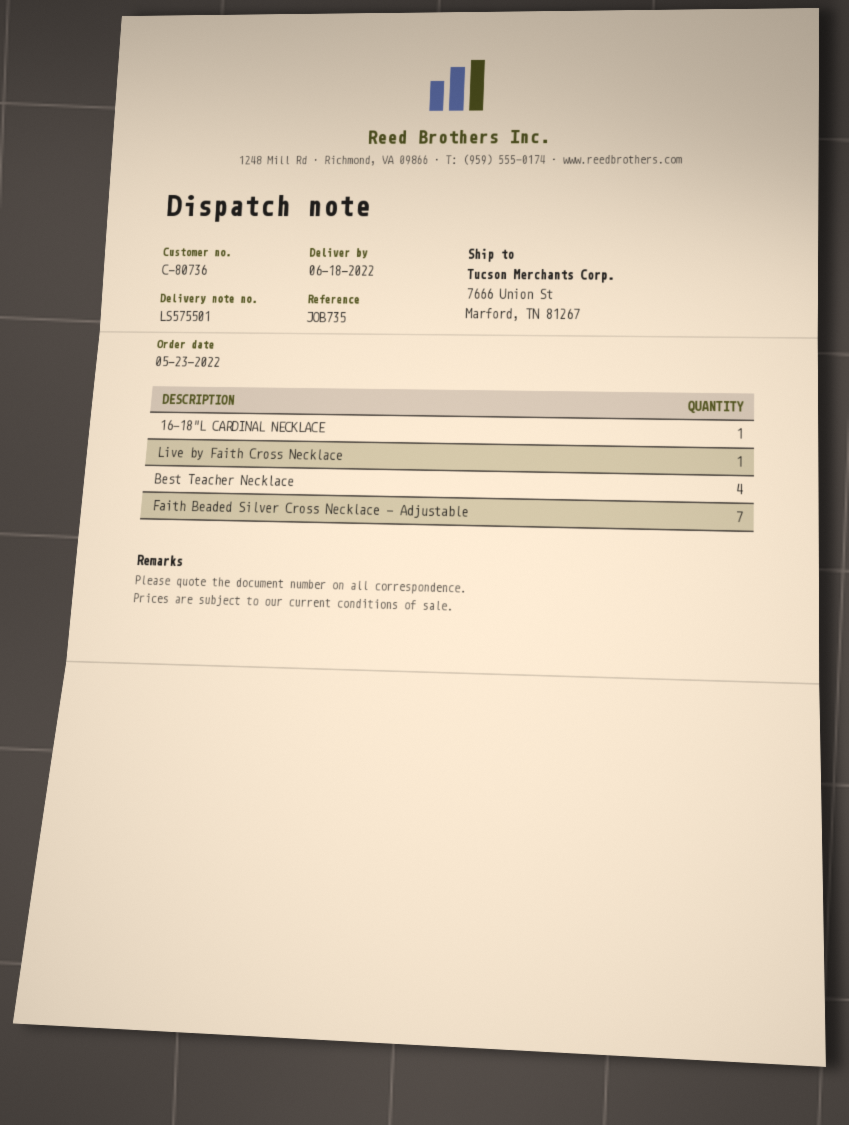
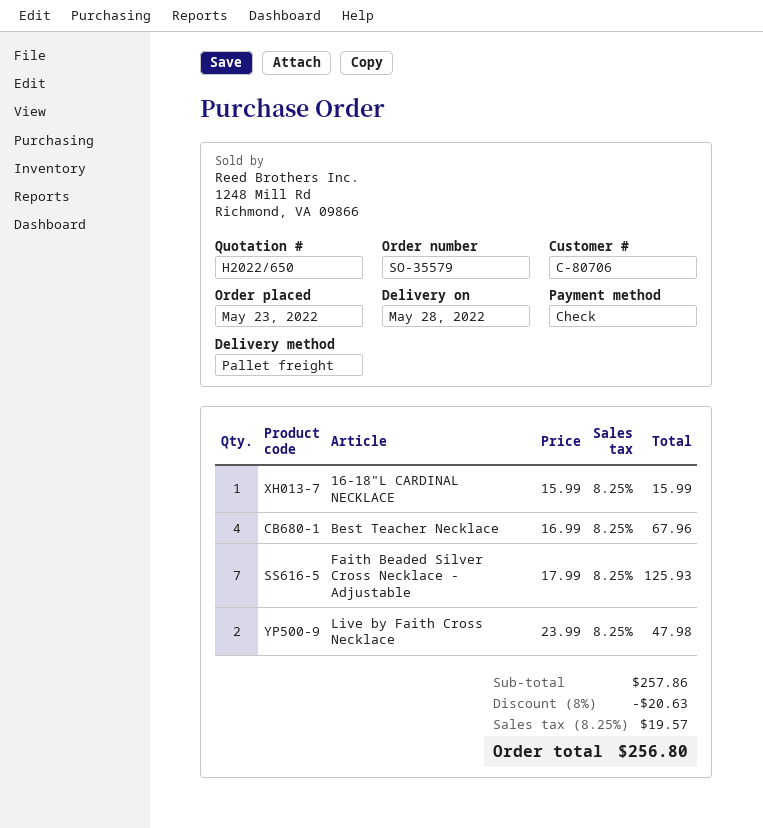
delivery date: 2022-06-18 -> 2022-05-28
customer number: C-80736 -> C-80706
Live by Faith Cross Necklace: 1 -> 2

